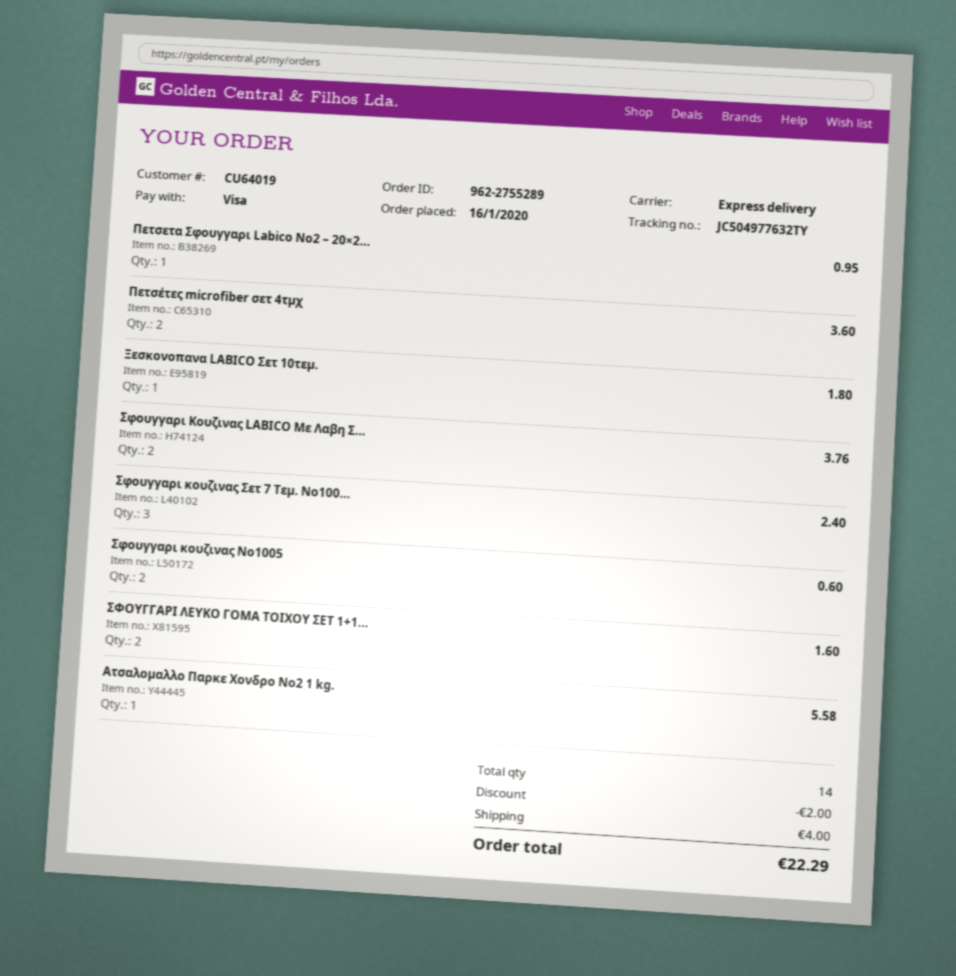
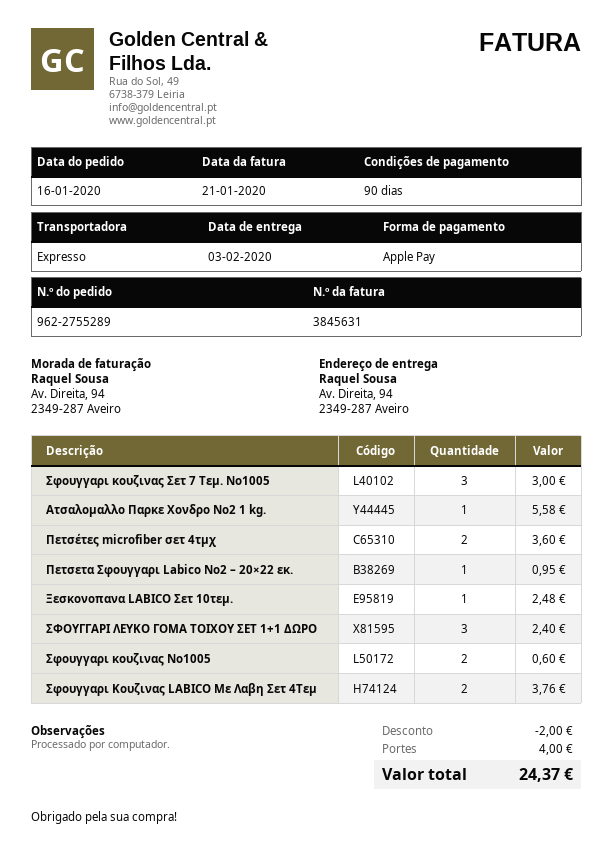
payment method: Visa -> Apple Pay
Ξεσκονοπανα LABICO Σετ 10τεμ.: 1 for 1.80 -> 1 for 2.48
Σφουγγαρι κουζινας Σετ 7 Τεμ. Νο100...: 3 for 2.40 -> 3 for 3.00
ΣΦΟΥΓΓΑΡΙ ΛΕΥΚΟ ΓΟΜΑ ΤΟΙΧΟΥ ΣΕΤ 1+1...: 2 for 1.60 -> 3 for 2.40
total: 22.29 -> 24.37

